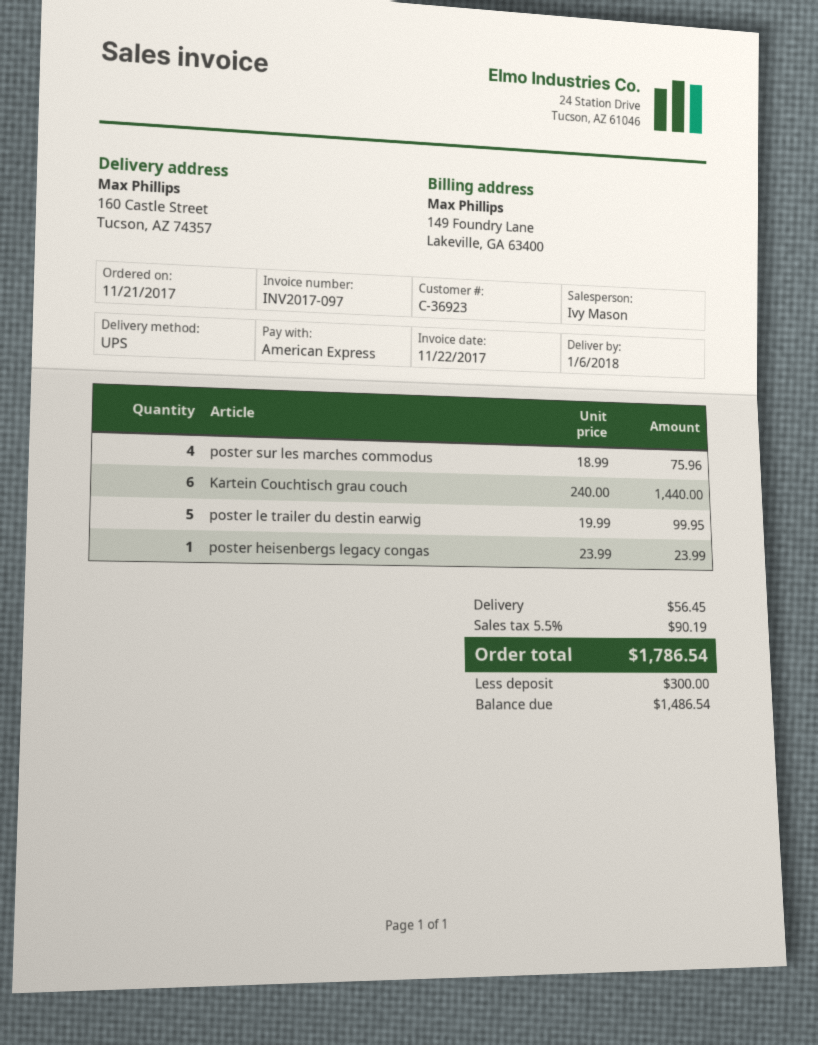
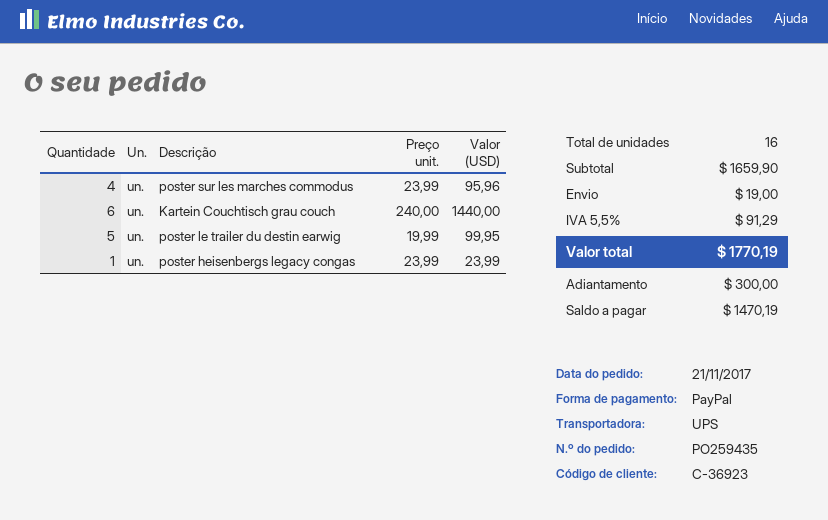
payment method: American Express -> PayPal
poster sur les marches commodus: 4 x 18.99 = 75.96 -> 4 x 23.99 = 95.96
shipping: 56.45 -> 19.00
tax: 5.5% = 90.19 -> 5.5% = 91.29
total: 1786.54 -> 1770.19
balance: 1486.54 -> 1470.19

